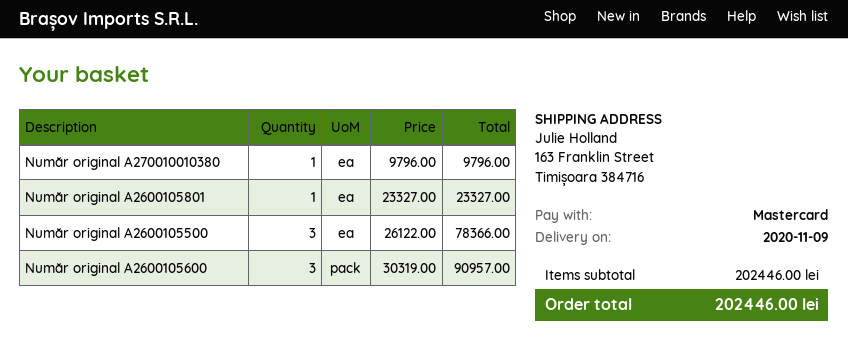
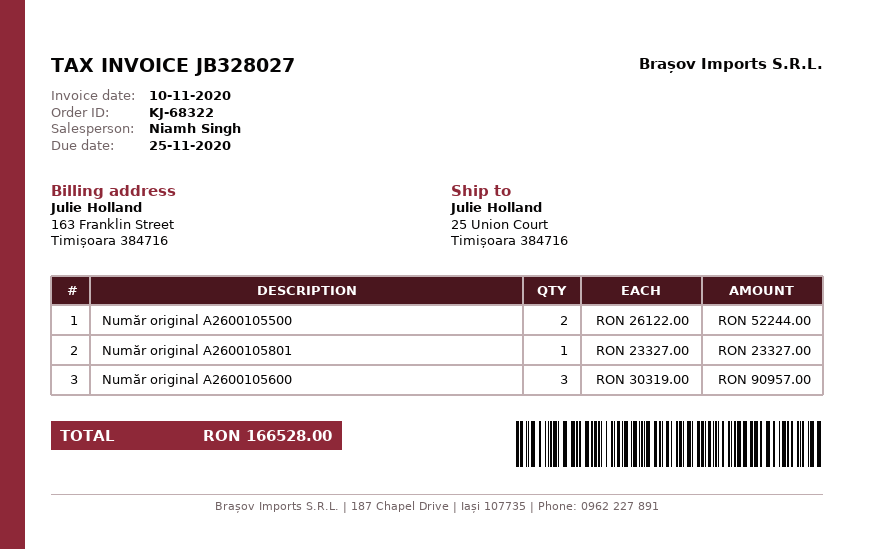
ship to: 163 Franklin Street, Timișoara 384716 -> 25 Union Court, Timișoara 384716
Număr original A270010010380: 1 x 9796.00 = 9796.00 -> none
Număr original A2600105500: 3 x 26122.00 = 78366.00 -> 2 x 26122.00 = 52244.00
total: 202446.00 -> 166528.00

